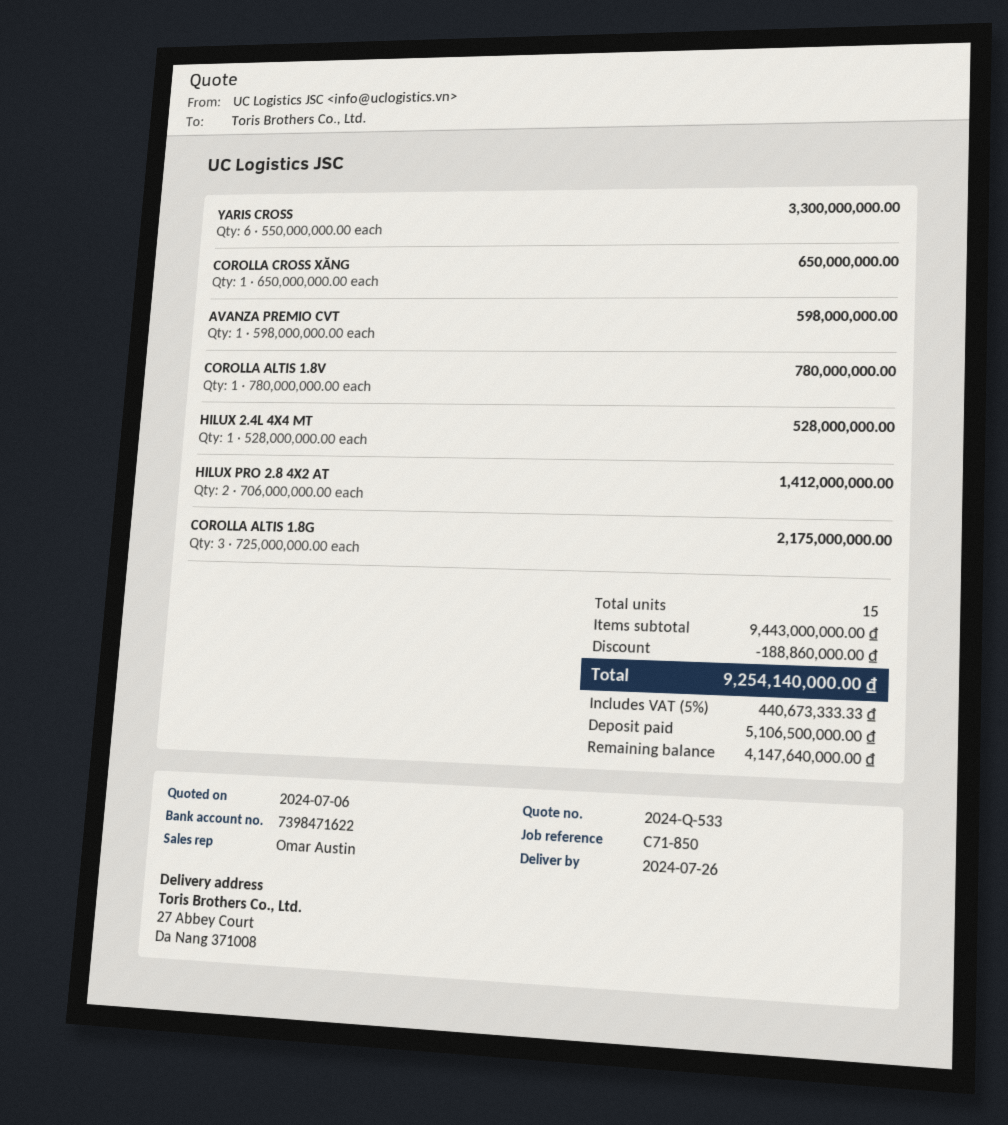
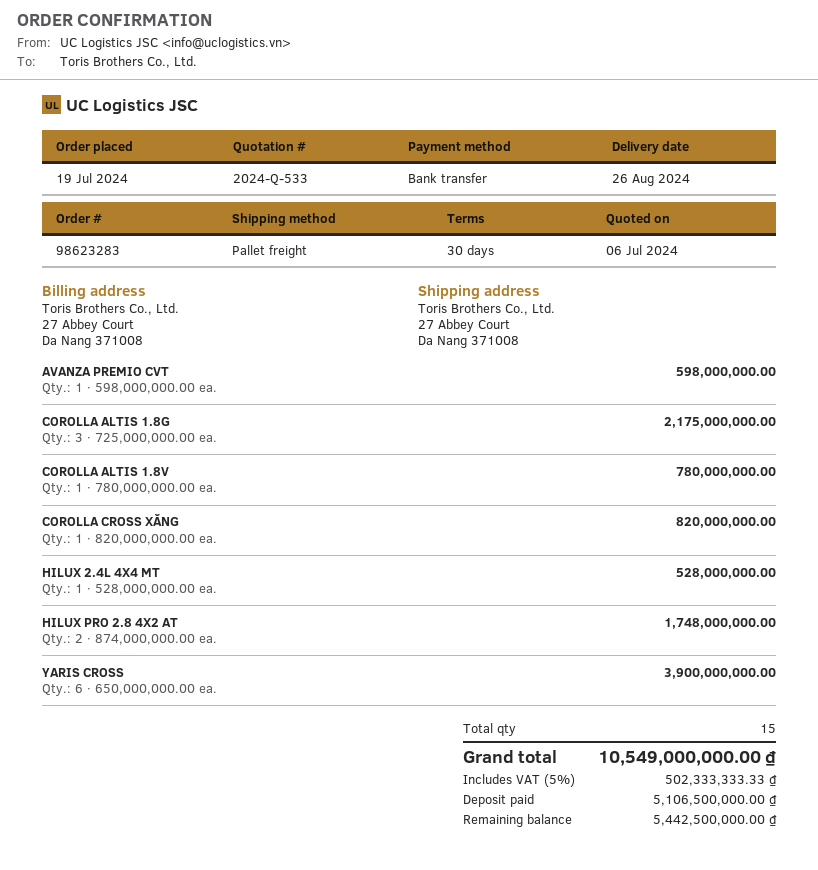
delivery date: 2024-07-26 -> 2024-08-26
YARIS CROSS: 6 x 550000000.00 = 3300000000.00 -> 6 x 650000000.00 = 3900000000.00
COROLLA CROSS XĂNG: 1 x 650000000.00 = 650000000.00 -> 1 x 820000000.00 = 820000000.00
HILUX PRO 2.8 4X2 AT: 2 x 706000000.00 = 1412000000.00 -> 2 x 874000000.00 = 1748000000.00
discount: 188860000.00 -> none
tax: 5% = 440673333.33 -> 5% = 502333333.33
total: 9254140000.00 -> 10549000000.00
balance: 4147640000.00 -> 5442500000.00

